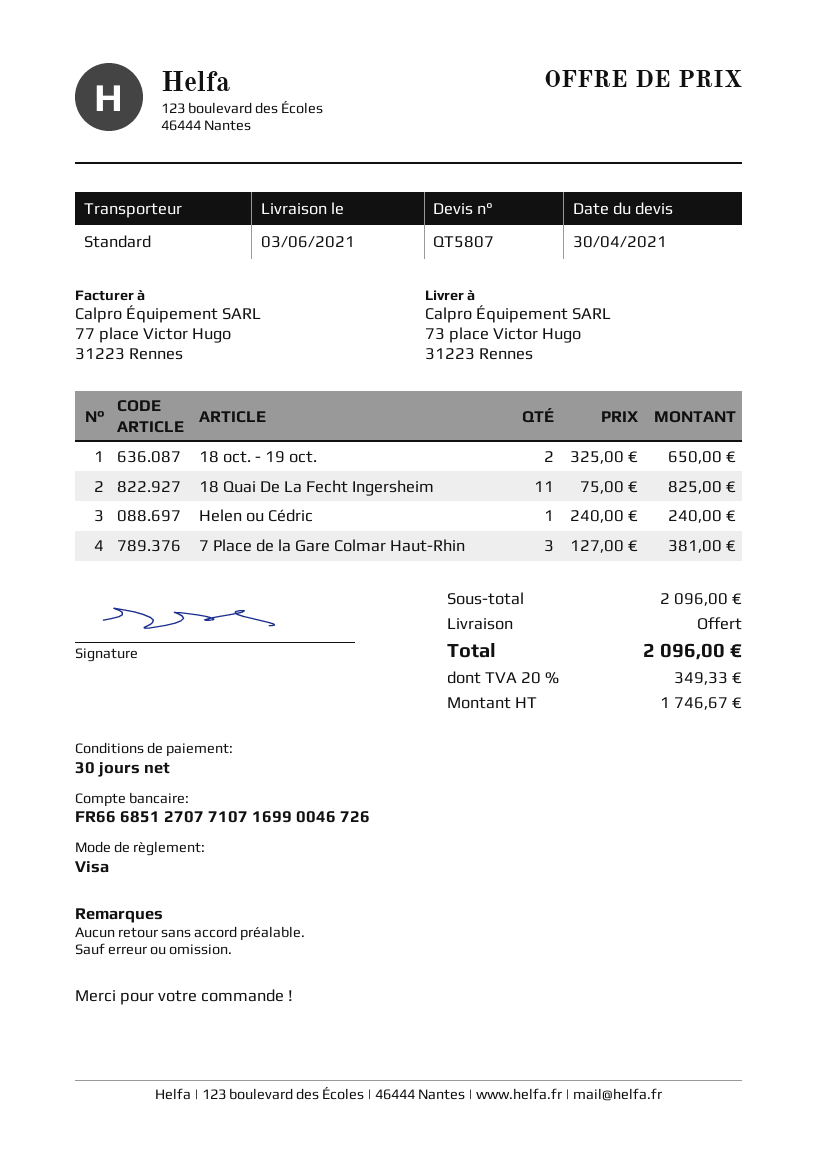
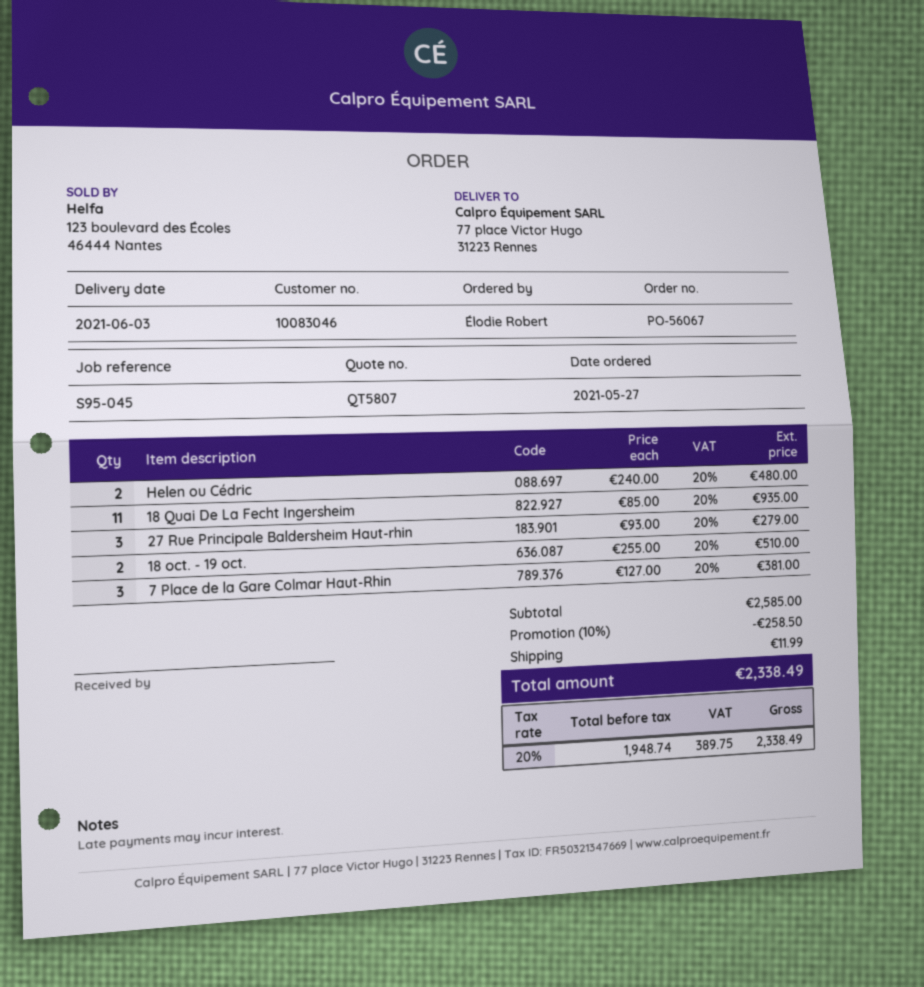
ship to: 73 place Victor Hugo, 31223 Rennes -> 77 place Victor Hugo, 31223 Rennes
18 oct. - 19 oct.: 2 x 325.00 = 650.00 -> 2 x 255.00 = 510.00
18 Quai De La Fecht Ingersheim: 11 x 75.00 = 825.00 -> 11 x 85.00 = 935.00
Helen ou Cédric: 1 x 240.00 = 240.00 -> 2 x 240.00 = 480.00
27 Rue Principale Baldersheim Haut-rhin: none -> 3 x 93.00 = 279.00
subtotal: 2096.00 -> 2585.00
discount: none -> 10% = 258.50
shipping: 0.00 -> 11.99
net: 1746.67 -> 1948.74
tax: 20% = 349.33 -> 20% = 389.75
total: 2096.00 -> 2338.49

